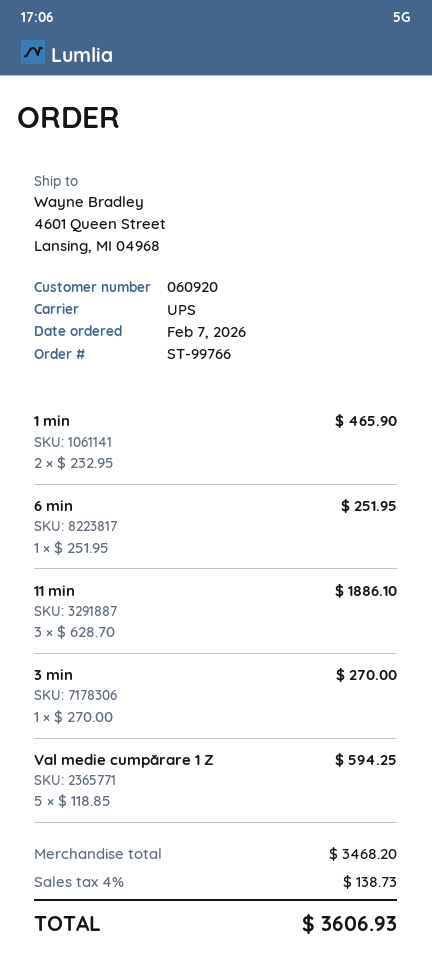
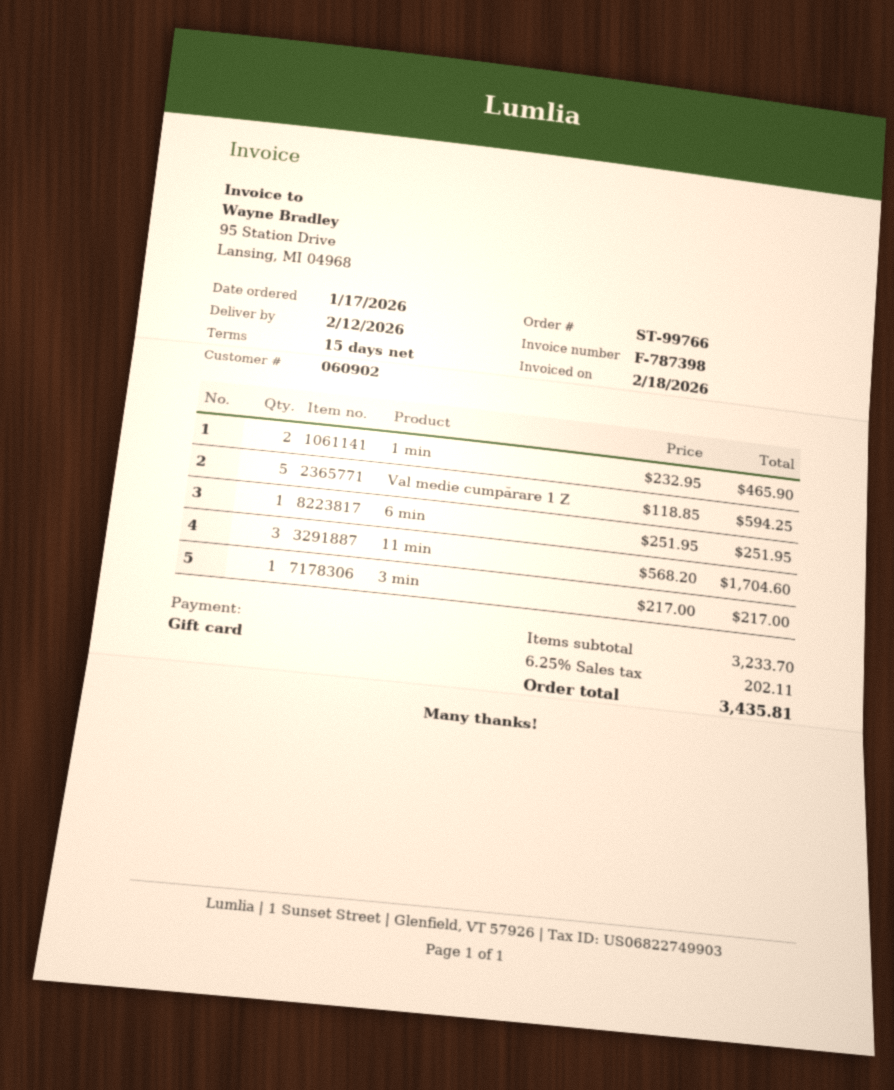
order date: 2026-02-07 -> 2026-01-17
customer number: 060920 -> 060902
11 min: 3 x 628.70 = 1886.10 -> 3 x 568.20 = 1704.60
3 min: 1 x 270.00 = 270.00 -> 1 x 217.00 = 217.00
subtotal: 3468.20 -> 3233.70
tax: 4% = 138.73 -> 6.25% = 202.11
total: 3606.93 -> 3435.81

